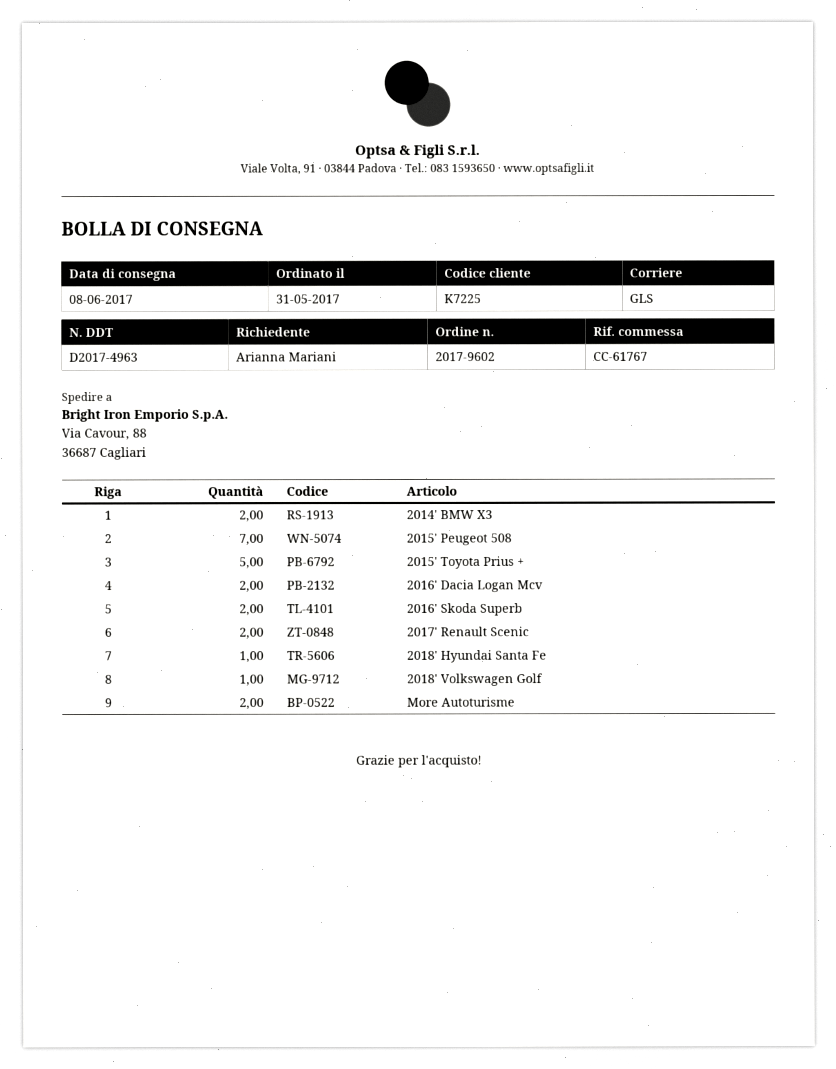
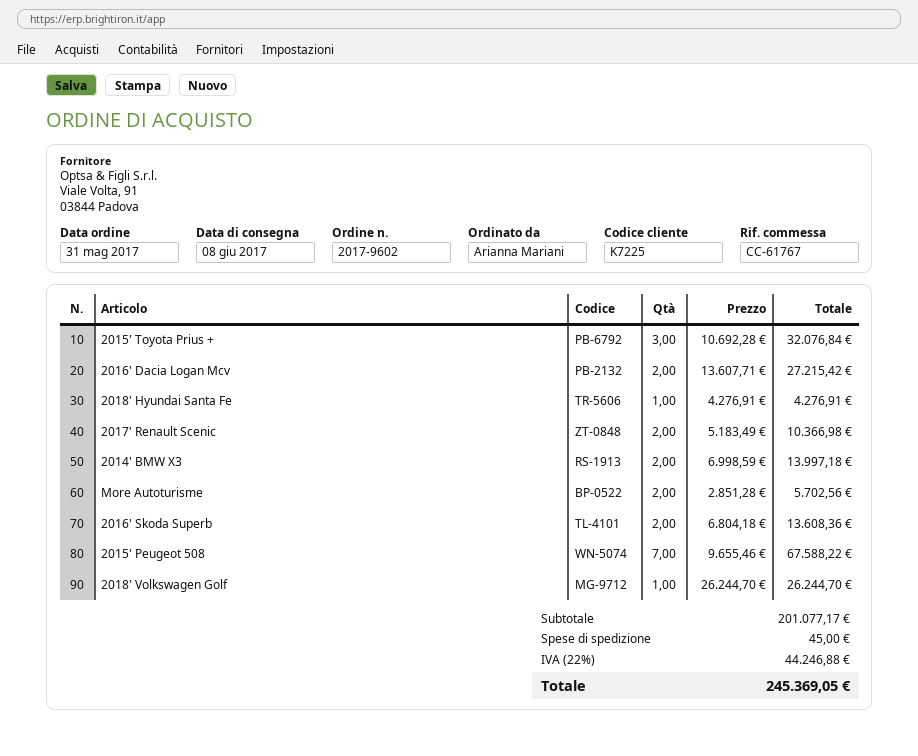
2015' Toyota Prius +: 5 -> 3

